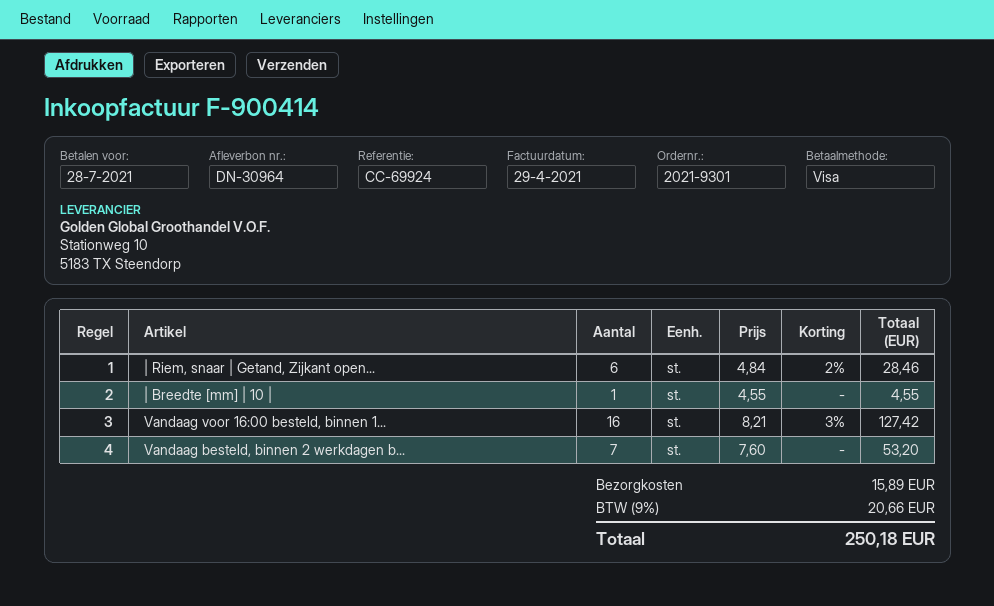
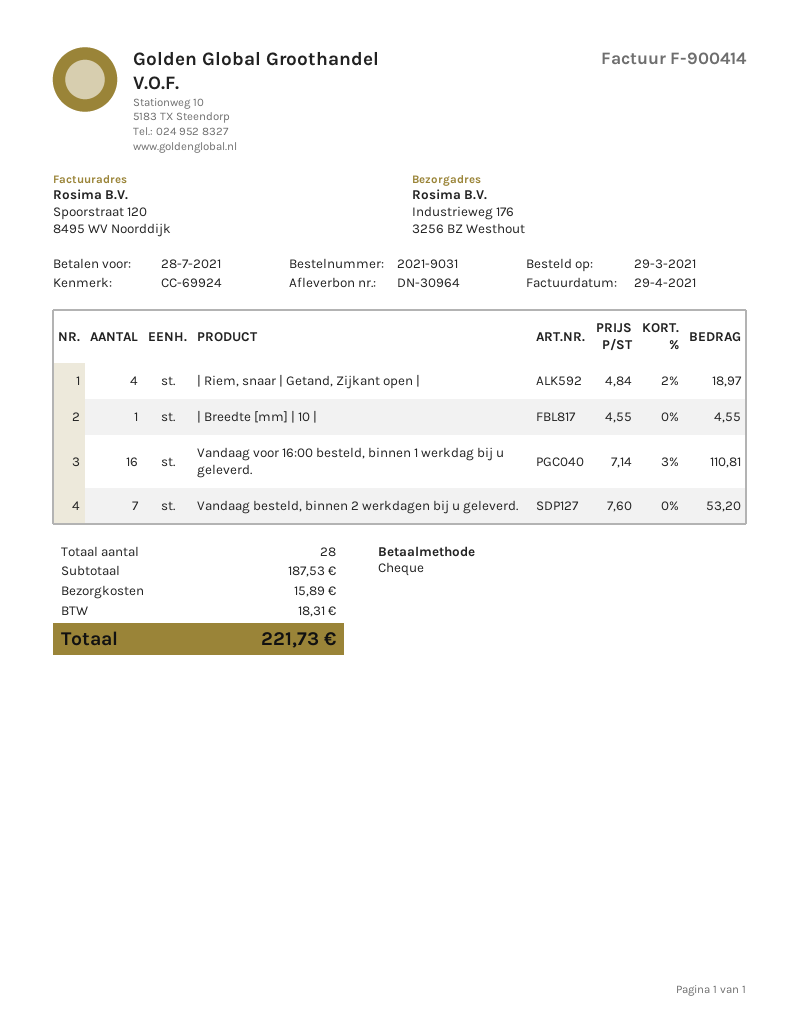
order number: 2021-9301 -> 2021-9031
payment method: Visa -> cheque
| Riem, snaar | Getand, Zijkant open...: 6 x 4.84 - 2% = 28.46 -> 4 x 4.84 - 2% = 18.97
Vandaag voor 16:00 besteld, binnen 1...: 16 x 8.21 - 3% = 127.42 -> 16 x 7.14 - 3% = 110.81
tax: 20.66 -> 18.31
total: 250.18 -> 221.73

